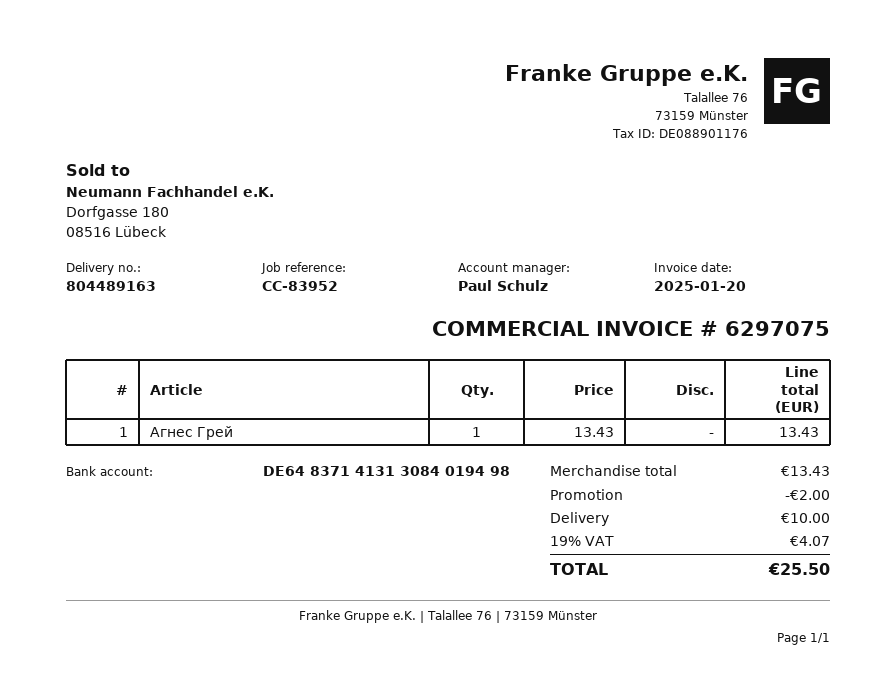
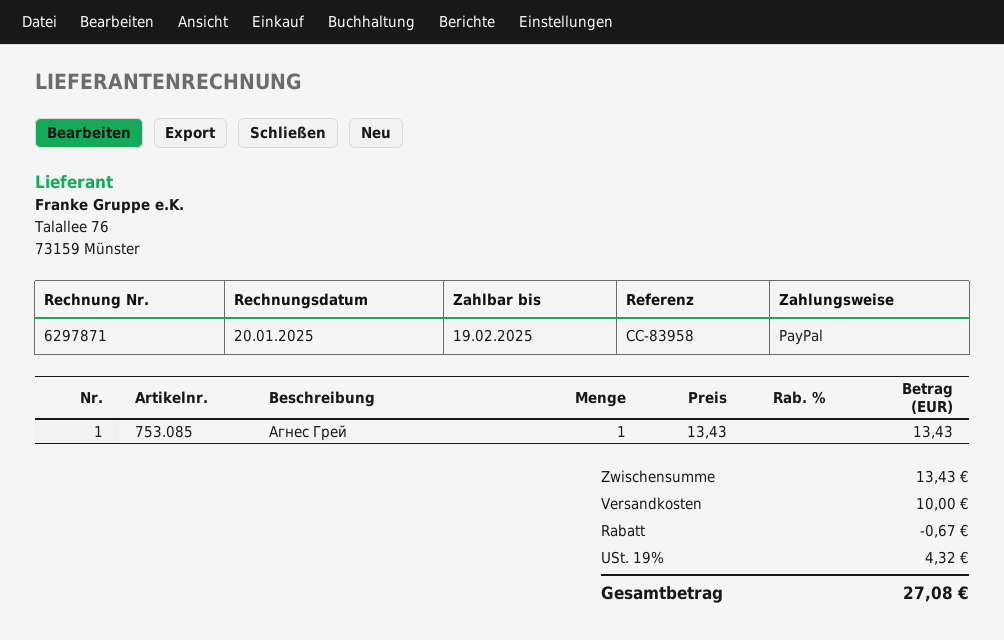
invoice number: 6297075 -> 6297871
reference: CC-83952 -> CC-83958
discount: 2.00 -> 0.67
tax: 19% = 4.07 -> 19% = 4.32
total: 25.50 -> 27.08

